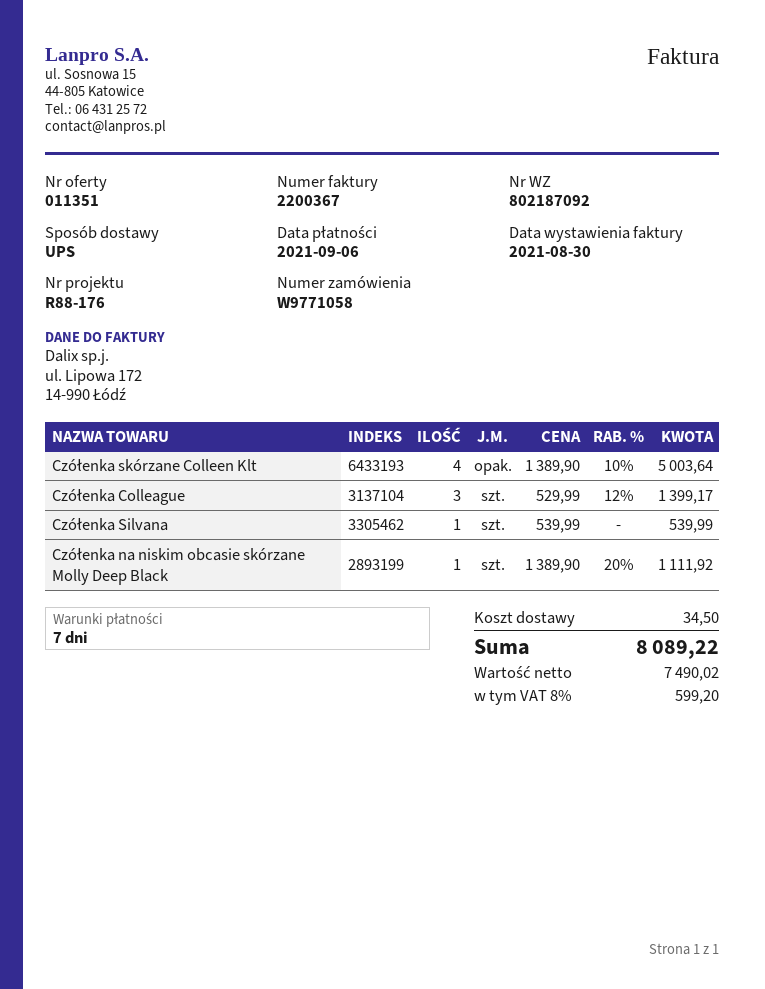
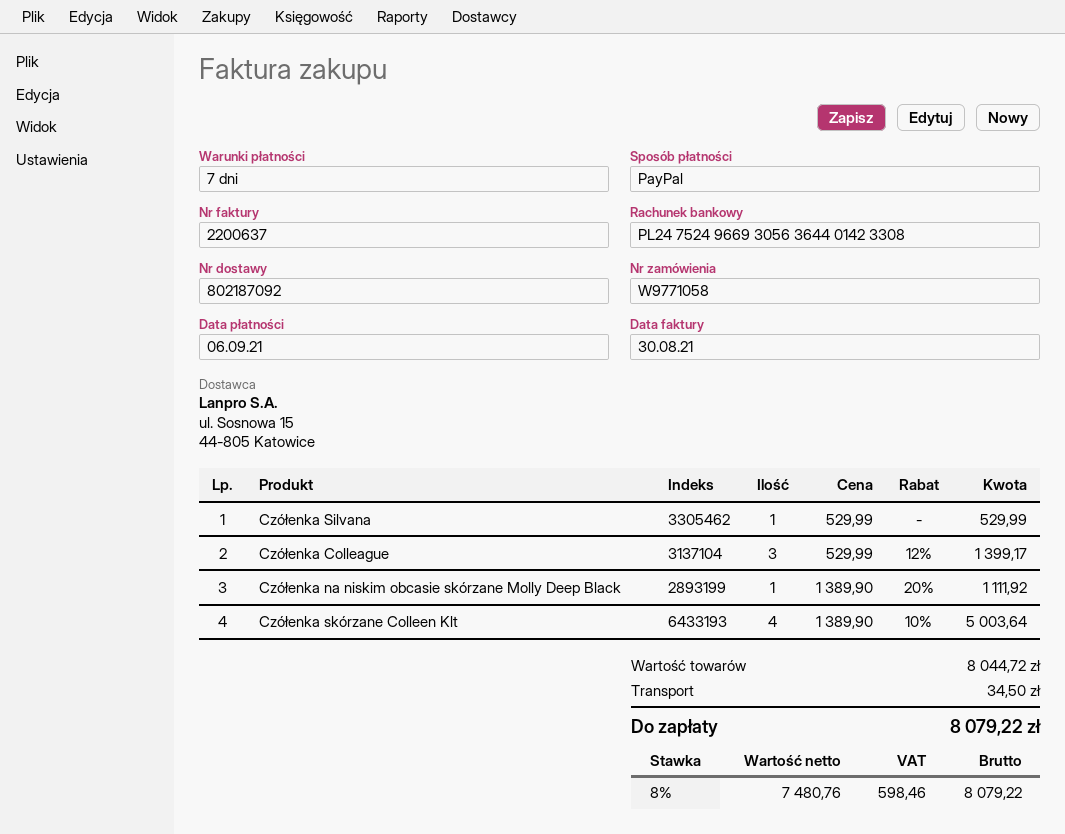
invoice number: 2200367 -> 2200637
Czółenka Silvana: 1 x 539.99 = 539.99 -> 1 x 529.99 = 529.99
net: 7490.02 -> 7480.76
tax: 8% = 599.20 -> 8% = 598.46
total: 8089.22 -> 8079.22

